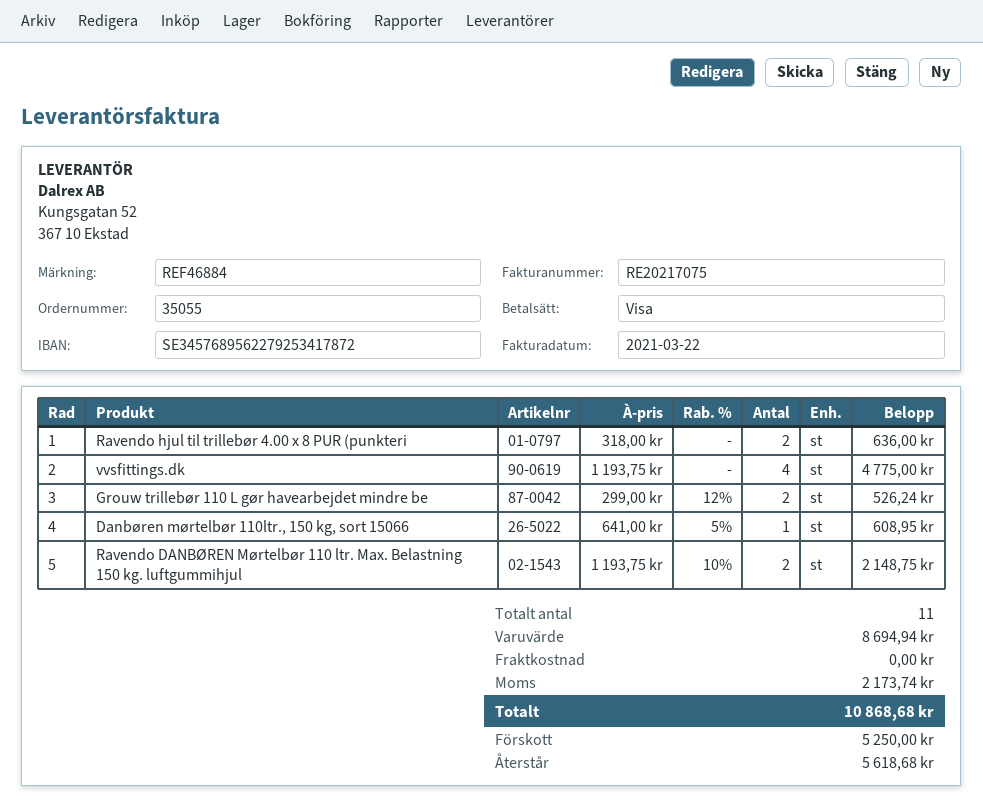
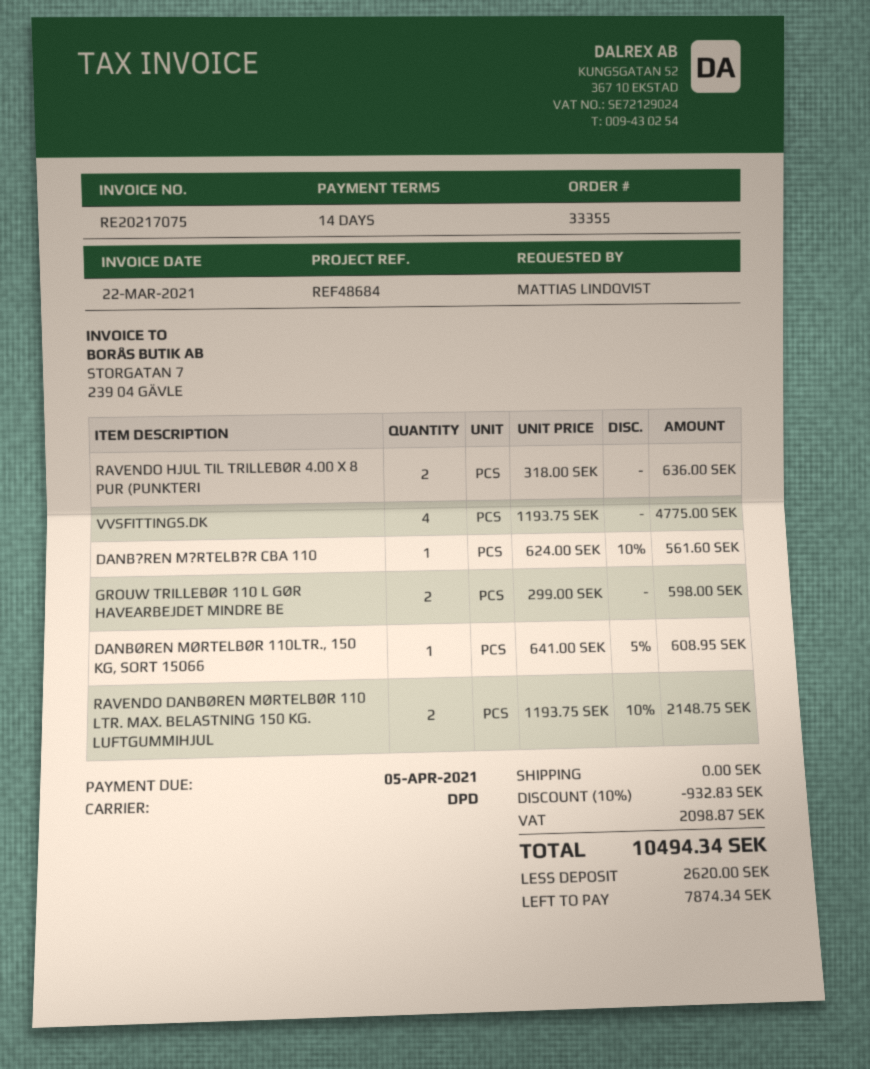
order number: 35055 -> 33355
reference: REF46884 -> REF48684
Grouw trillebør 110 L gør havearbejdet mindre be: 2 x 299.00 - 12% = 526.24 -> 2 x 299.00 = 598.00
DANB?REN M?RTELB?R CBA 110: none -> 1 x 624.00 - 10% = 561.60
discount: none -> 10% = 932.83
tax: 2173.74 -> 2098.87
total: 10868.68 -> 10494.34
deposit: 5250.00 -> 2620.00
balance: 5618.68 -> 7874.34

